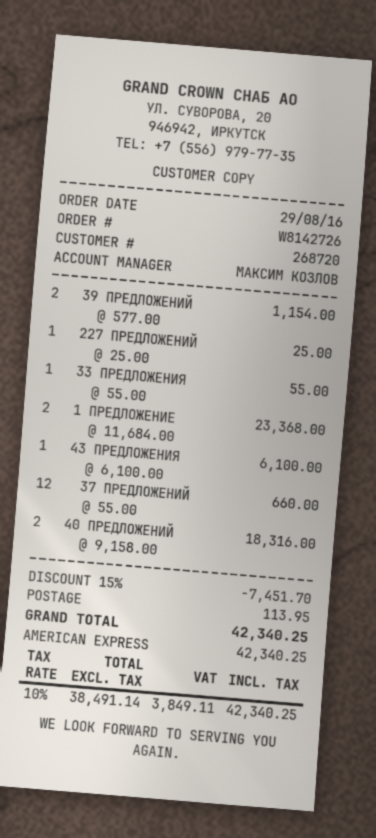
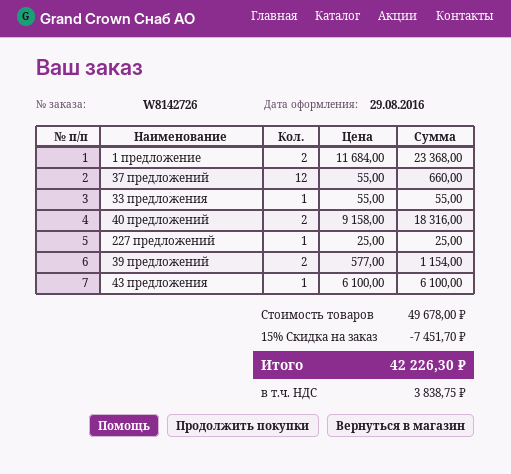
shipping: 113.95 -> none
tax: 3849.11 -> 3838.75
total: 42340.25 -> 42226.30

